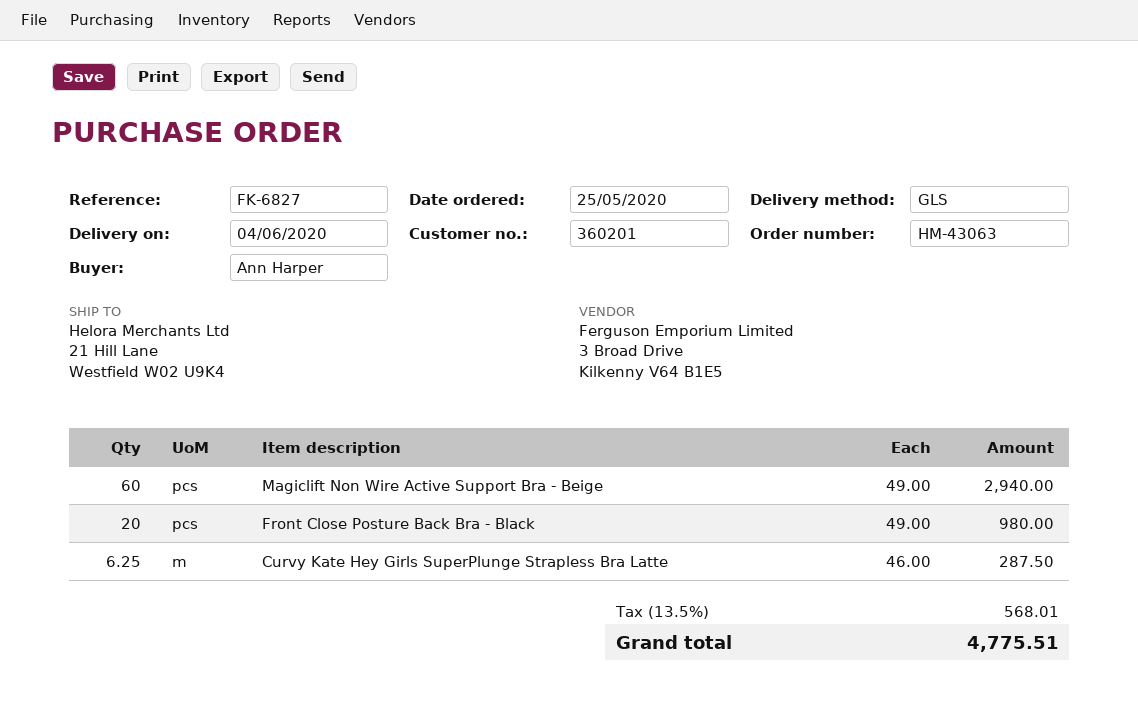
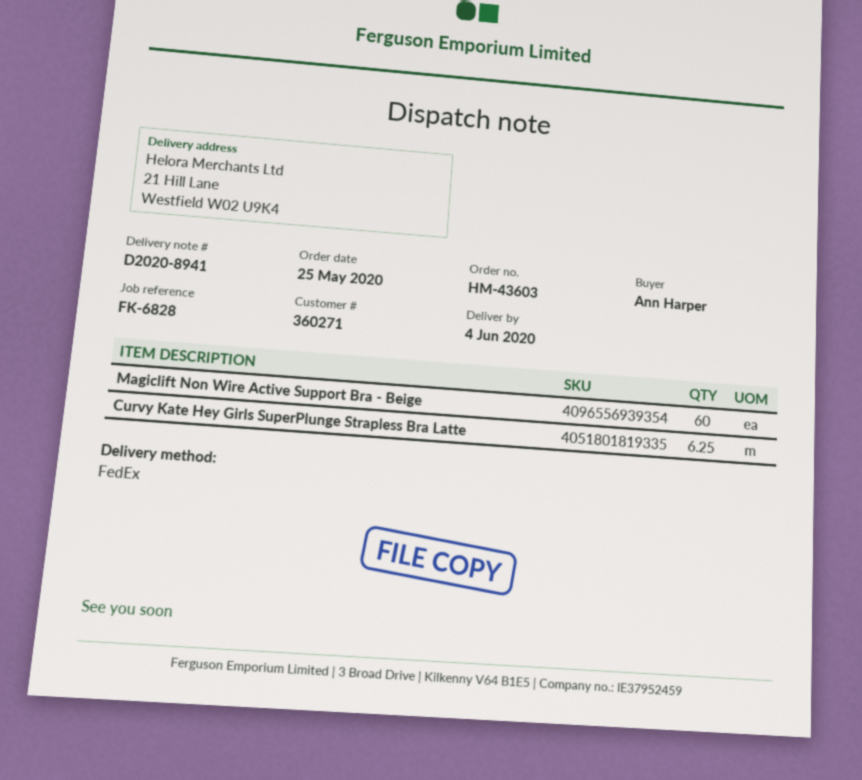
order number: HM-43063 -> HM-43603
customer number: 360201 -> 360271
reference: FK-6827 -> FK-6828
shipping method: GLS -> FedEx
Front Close Posture Back Bra - Black: 20 -> none

